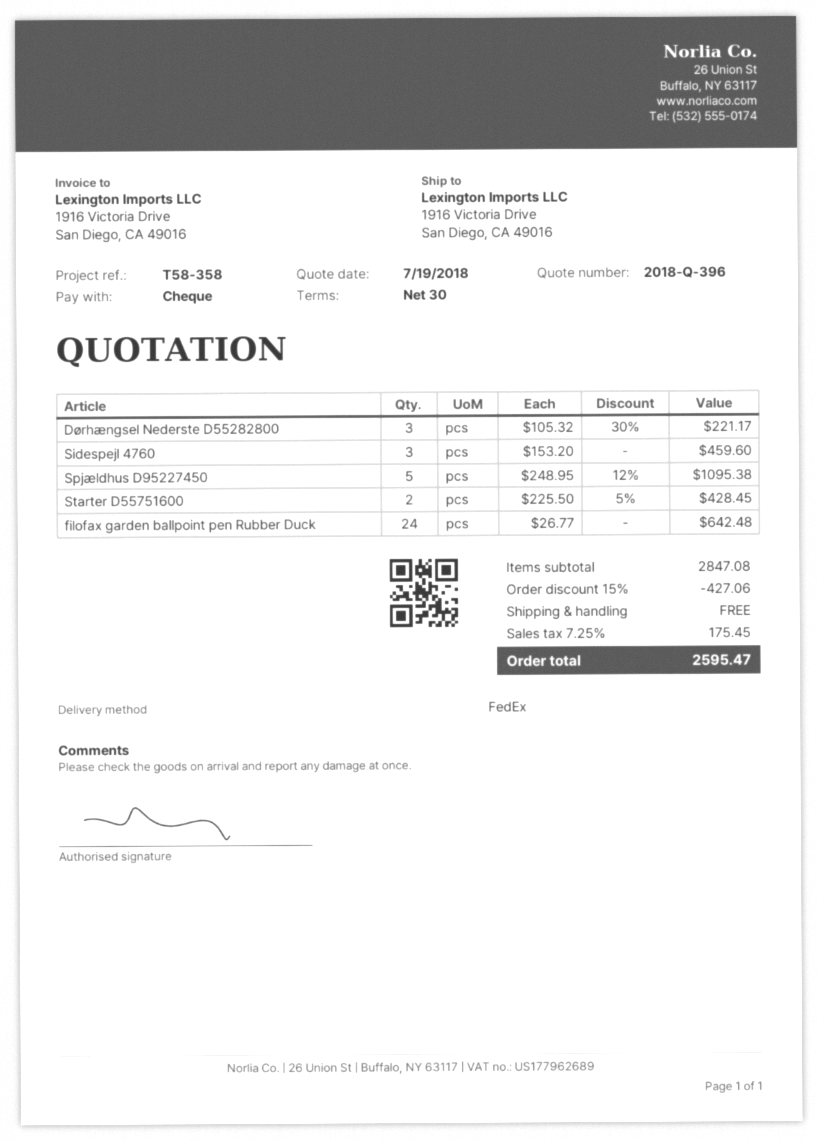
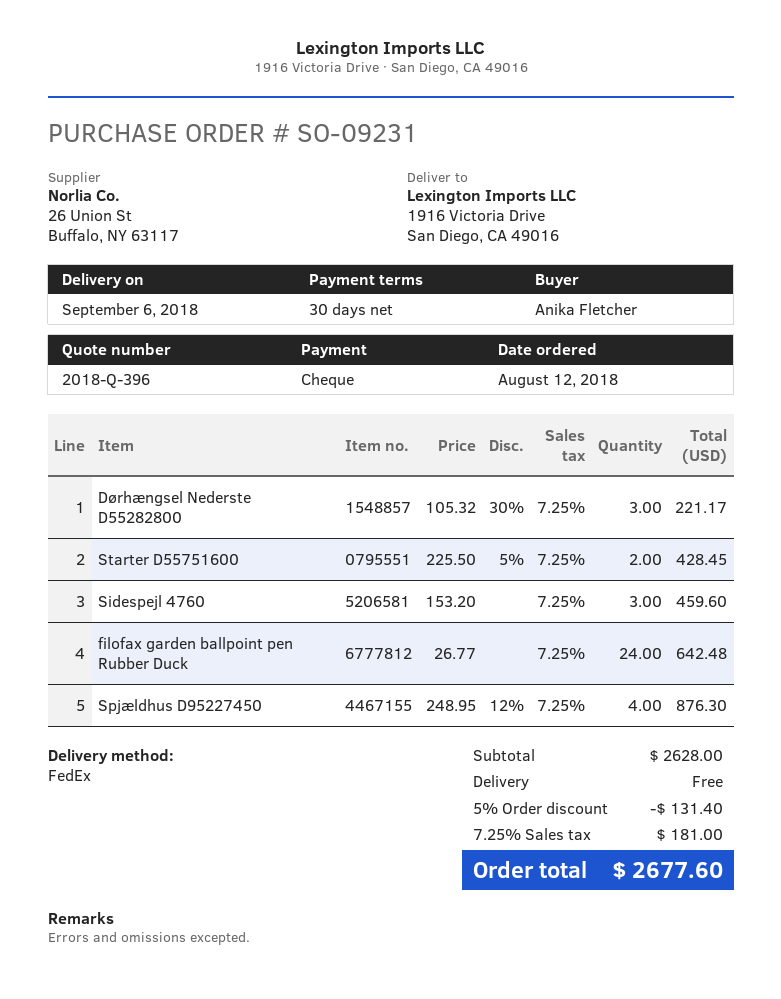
Spjældhus D95227450: 5 x 248.95 - 12% = 1095.38 -> 4 x 248.95 - 12% = 876.30
subtotal: 2847.08 -> 2628.00
discount: 15% = 427.06 -> 5% = 131.40
tax: 7.25% = 175.45 -> 7.25% = 181.00
total: 2595.47 -> 2677.60

